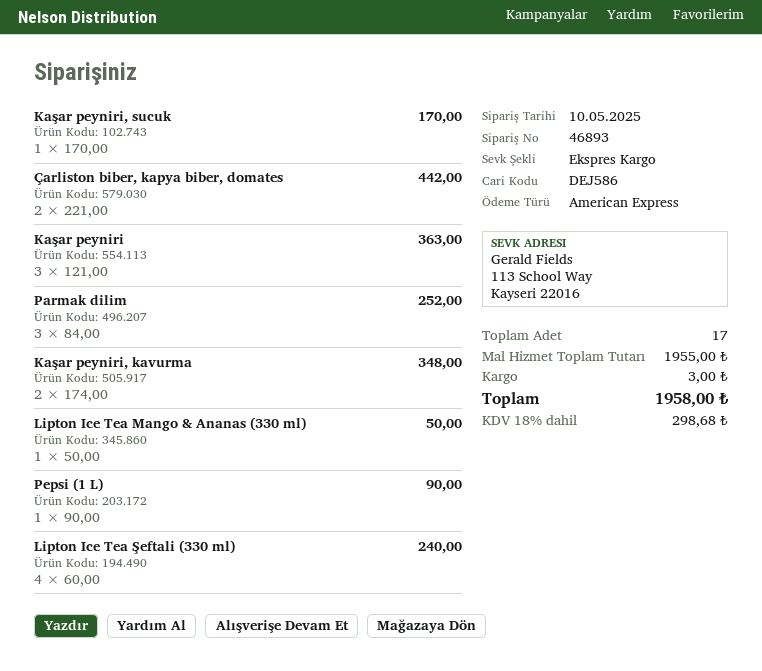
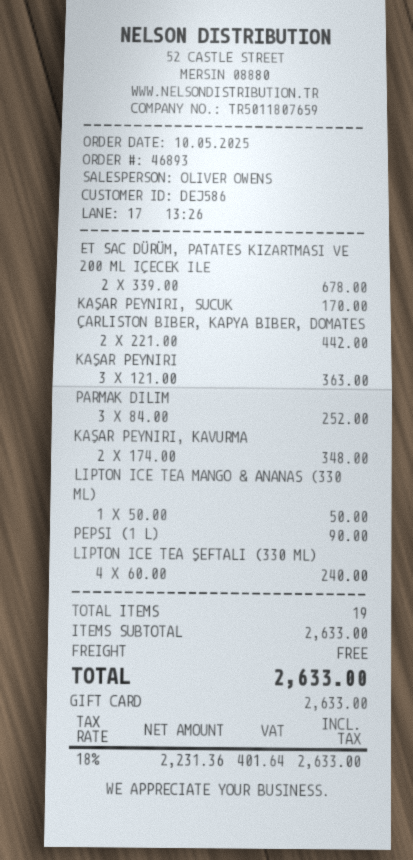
payment method: American Express -> gift card
ET SAC DÜRÜM, PATATES KIZARTMASI VE 200 ML IÇECEK ILE: none -> 2 x 339.00 = 678.00
total quantity: 17 -> 19
subtotal: 1955.00 -> 2633.00
shipping: 3.00 -> 0.00
tax: 18% = 298.68 -> 18% = 401.64
total: 1958.00 -> 2633.00

